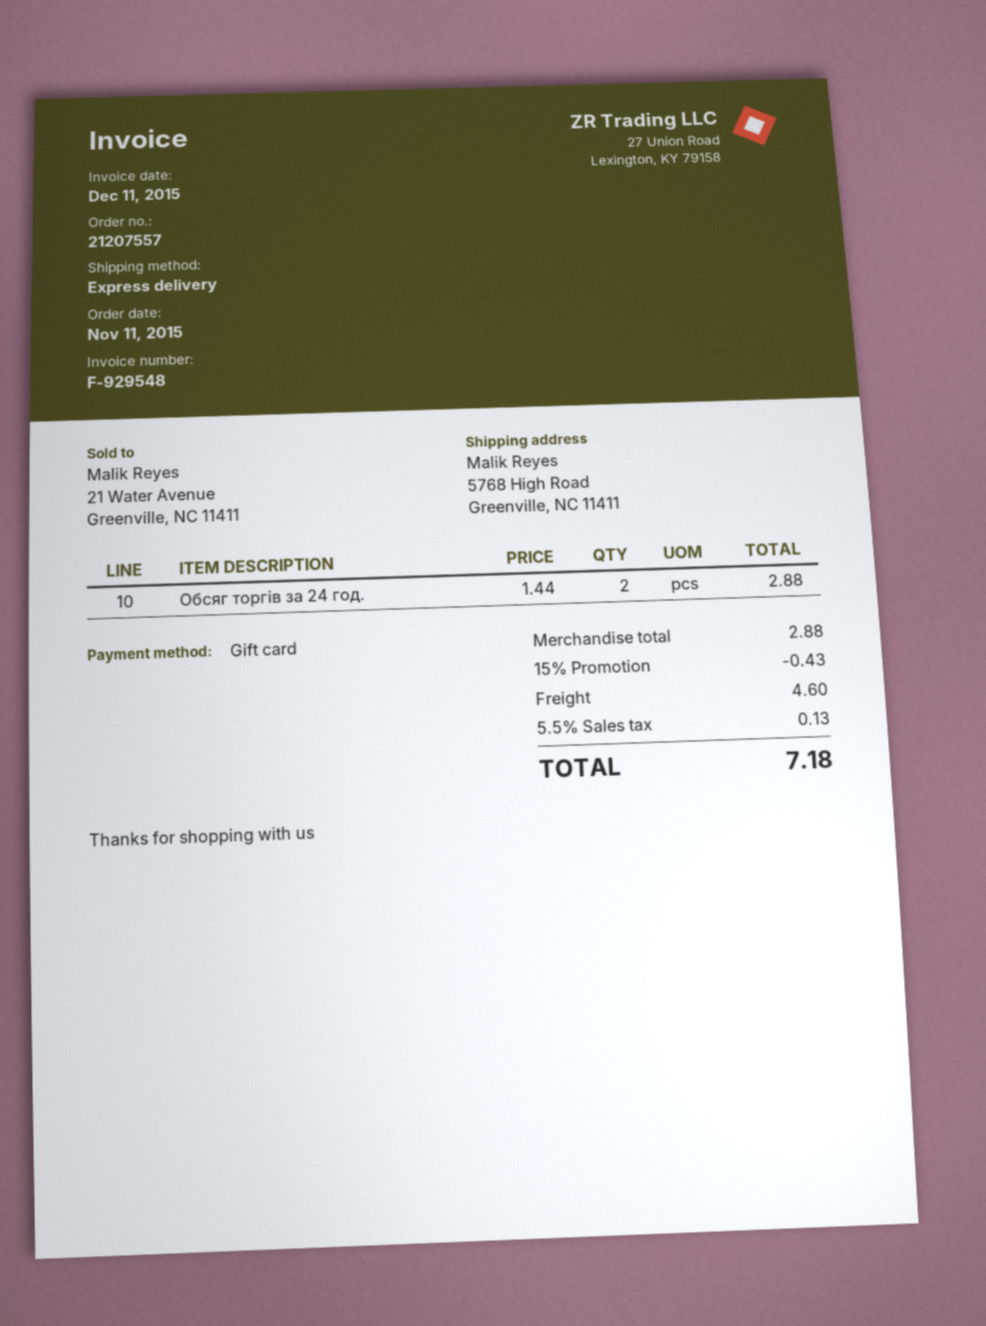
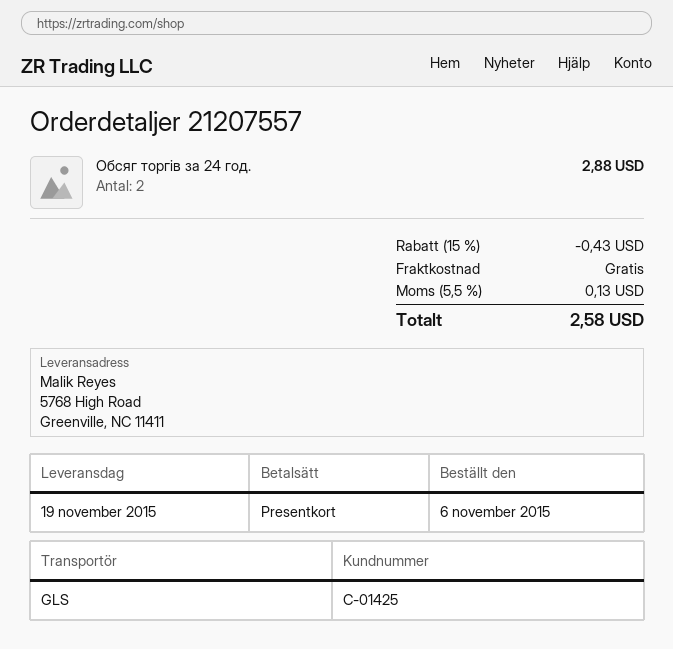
order date: 2015-11-11 -> 2015-11-06
shipping method: express -> GLS
shipping: 4.60 -> 0.00
total: 7.18 -> 2.58

